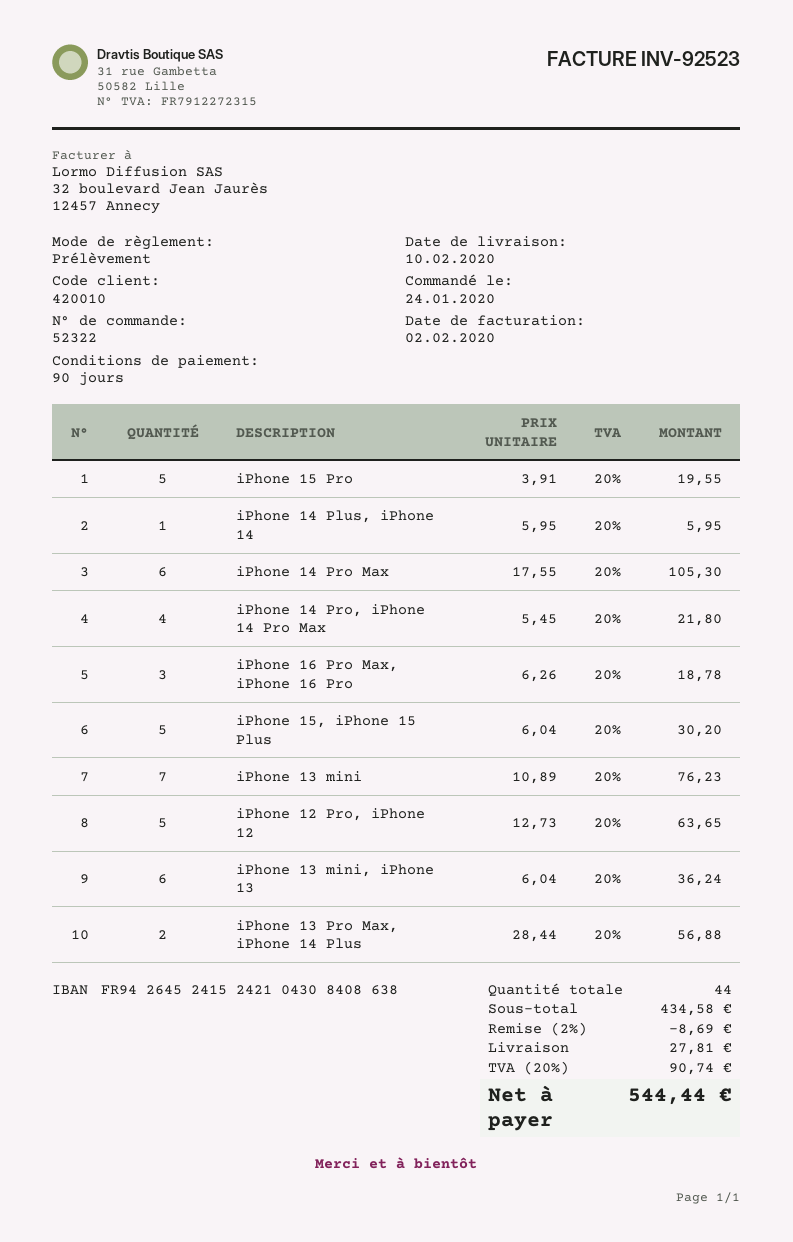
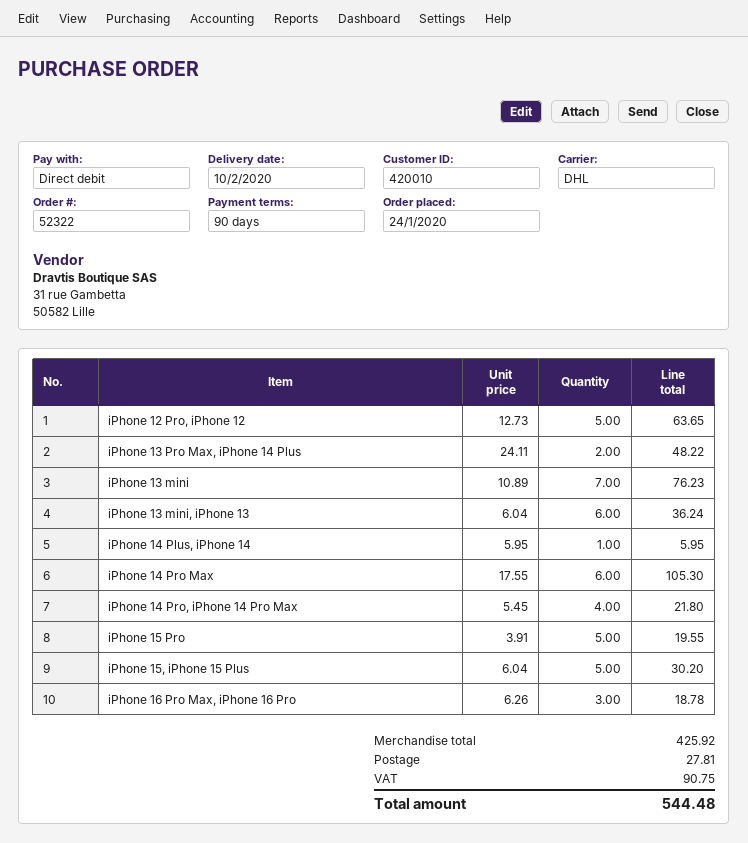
iPhone 13 Pro Max, iPhone 14 Plus: 2 x 28.44 = 56.88 -> 2 x 24.11 = 48.22
subtotal: 434.58 -> 425.92
discount: 2% = 8.69 -> none
tax: 90.74 -> 90.75
total: 544.44 -> 544.48

